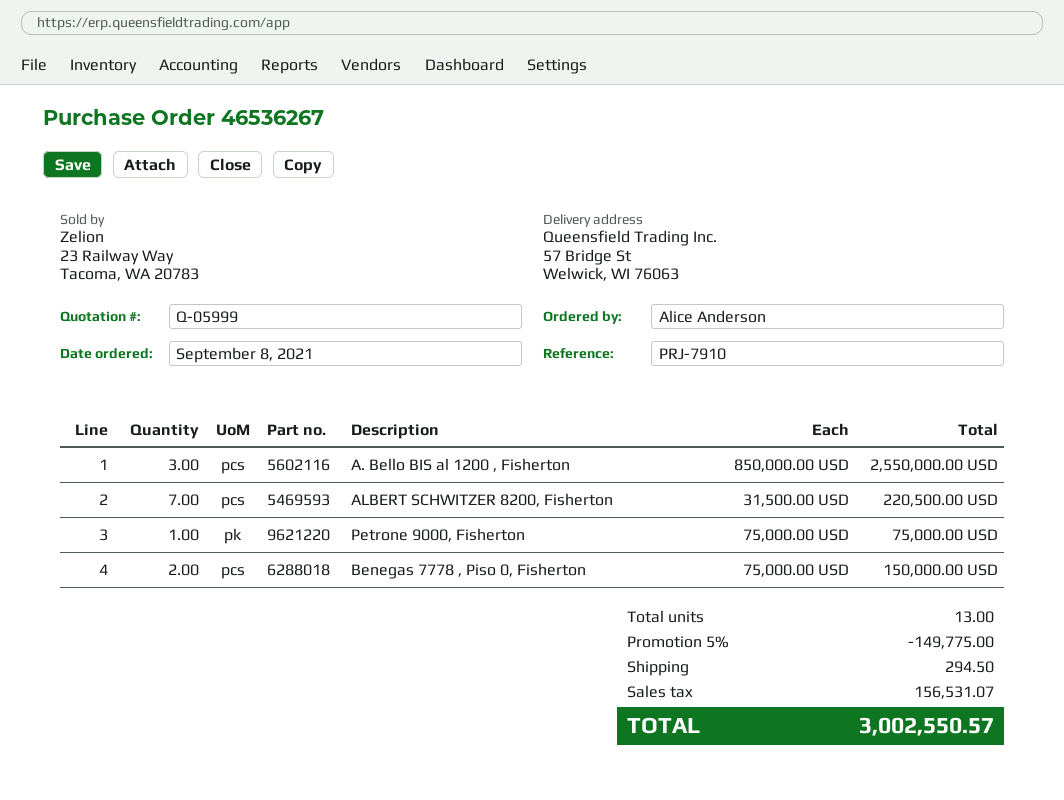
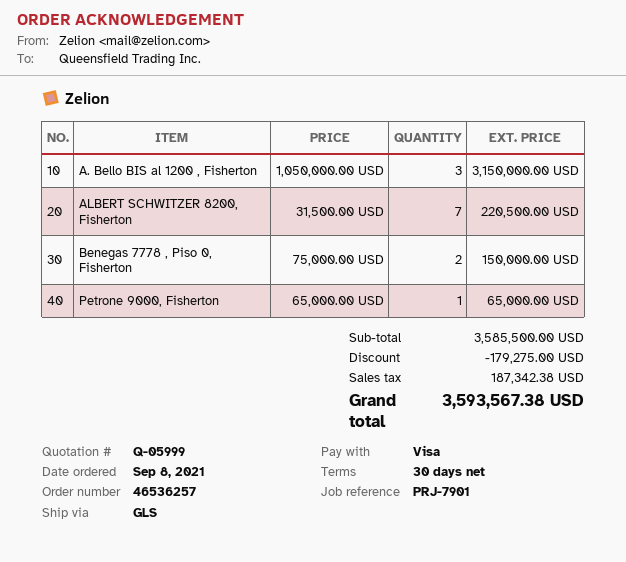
order number: 46536267 -> 46536257
reference: PRJ-7910 -> PRJ-7901
A. Bello BIS al 1200 , Fisherton: 3 x 850000.00 = 2550000.00 -> 3 x 1050000.00 = 3150000.00
Petrone 9000, Fisherton: 1 x 75000.00 = 75000.00 -> 1 x 65000.00 = 65000.00
discount: 149775.00 -> 179275.00
shipping: 294.50 -> none
tax: 156531.07 -> 187342.38
total: 3002550.57 -> 3593567.38

